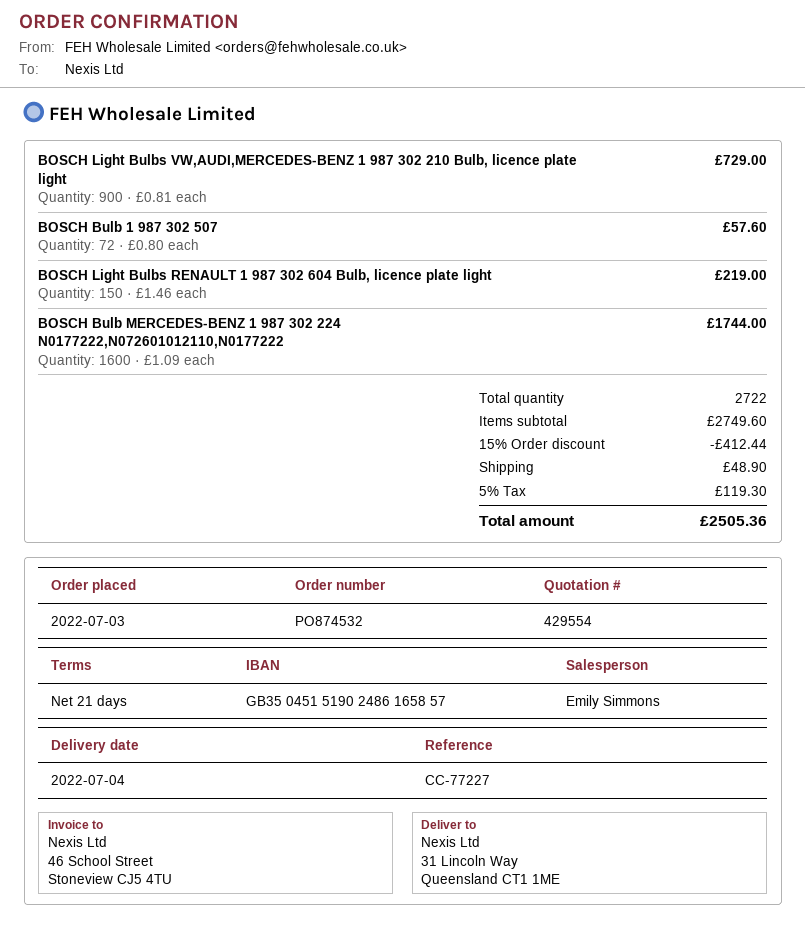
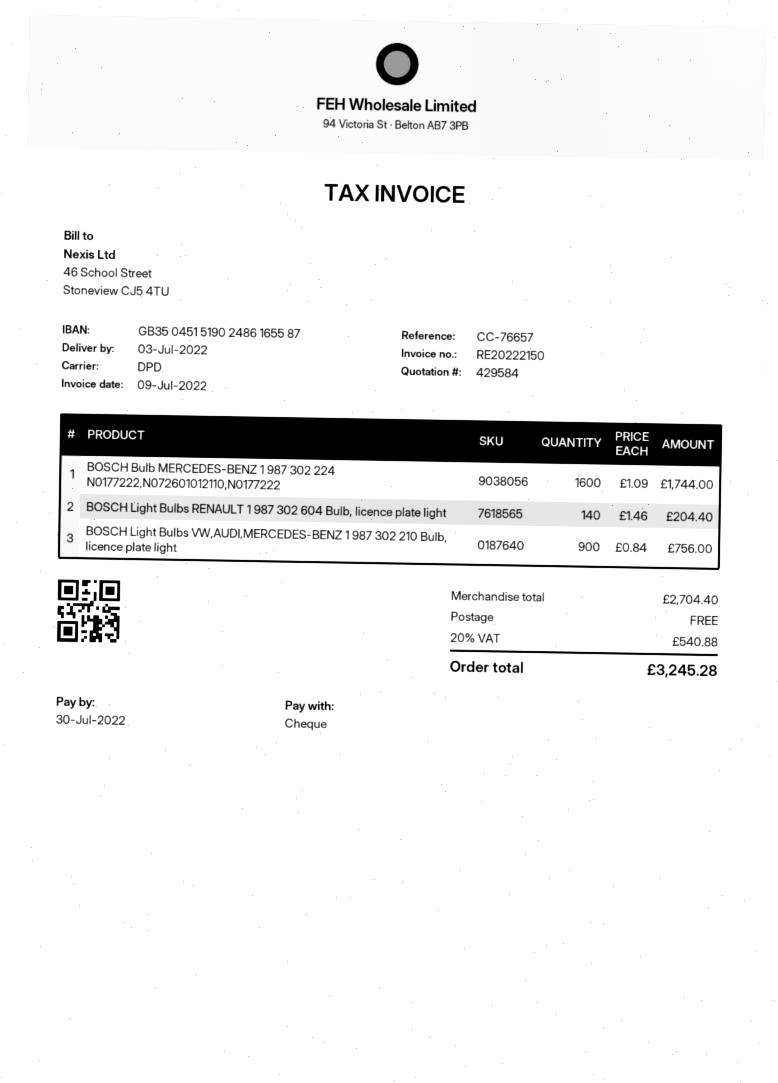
quote number: 429554 -> 429584
delivery date: 2022-07-04 -> 2022-07-03
reference: CC-77227 -> CC-76657
bank account: GB35045151902486165857 -> GB35045151902486165587
BOSCH Light Bulbs VW,AUDI,MERCEDES-BENZ 1 987 302 210 Bulb, licence plate light: 900 x 0.81 = 729.00 -> 900 x 0.84 = 756.00
BOSCH Bulb 1 987 302 507: 72 x 0.80 = 57.60 -> none
BOSCH Light Bulbs RENAULT 1 987 302 604 Bulb, licence plate light: 150 x 1.46 = 219.00 -> 140 x 1.46 = 204.40
subtotal: 2749.60 -> 2704.40
discount: 15% = 412.44 -> none
shipping: 48.90 -> 0.00
tax: 5% = 119.30 -> 20% = 540.88
total: 2505.36 -> 3245.28

